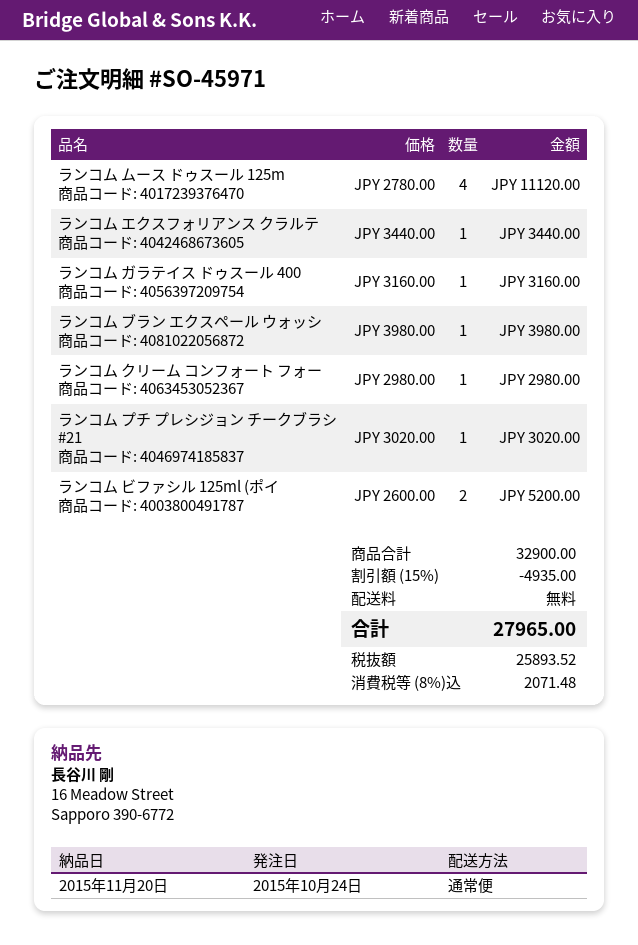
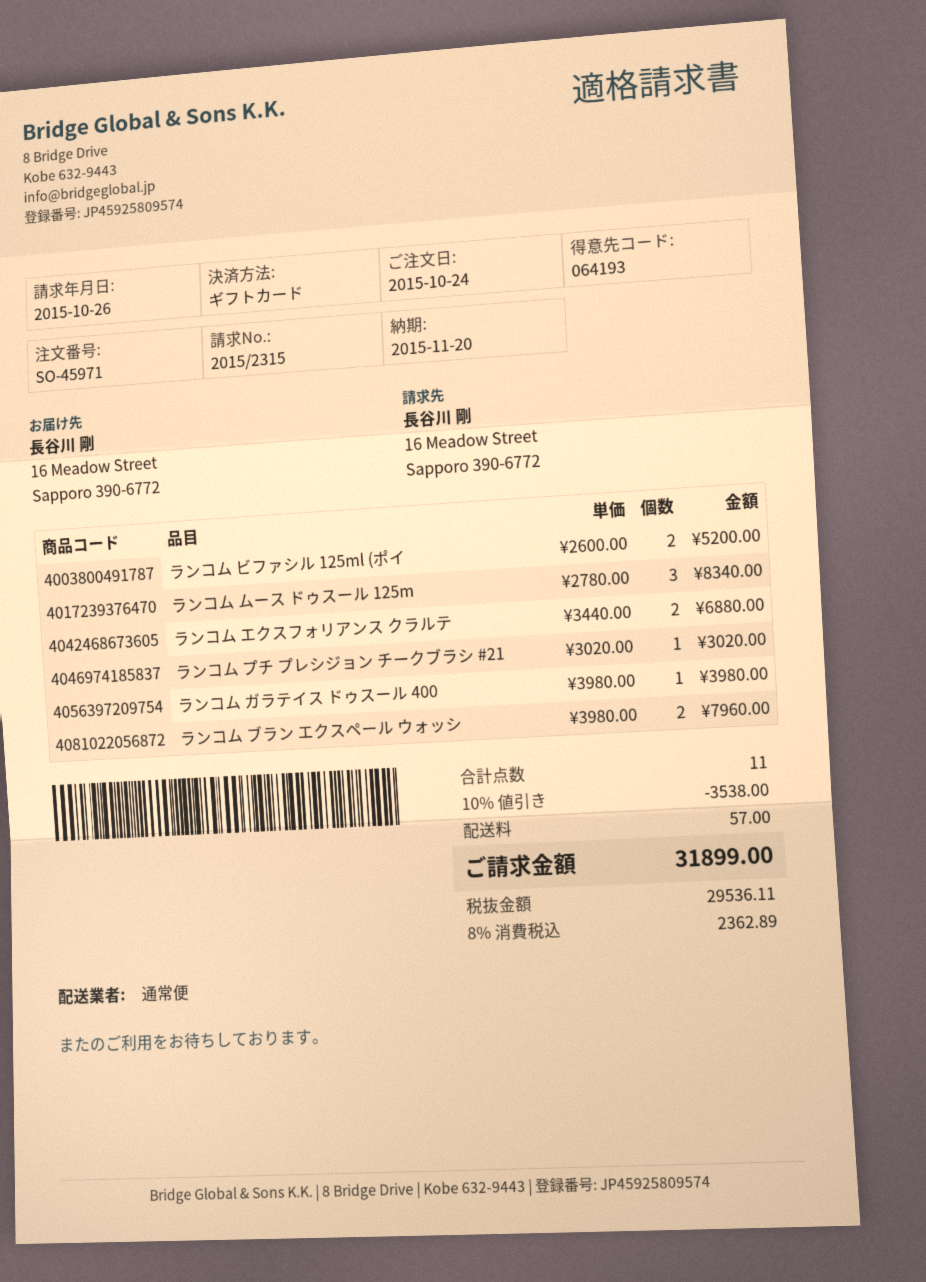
ランコム ムース ドゥスール 125m: 4 x 2780.00 = 11120.00 -> 3 x 2780.00 = 8340.00
ランコム エクスフォリアンス クラルテ: 1 x 3440.00 = 3440.00 -> 2 x 3440.00 = 6880.00
ランコム ガラテイス ドゥスール 400: 1 x 3160.00 = 3160.00 -> 1 x 3980.00 = 3980.00
ランコム ブラン エクスペール ウォッシ: 1 x 3980.00 = 3980.00 -> 2 x 3980.00 = 7960.00
ランコム クリーム コンフォート フォー: 1 x 2980.00 = 2980.00 -> none
discount: 15% = 4935.00 -> 10% = 3538.00
shipping: 0.00 -> 57.00
net: 25893.52 -> 29536.11
tax: 8% = 2071.48 -> 8% = 2362.89
total: 27965.00 -> 31899.00

